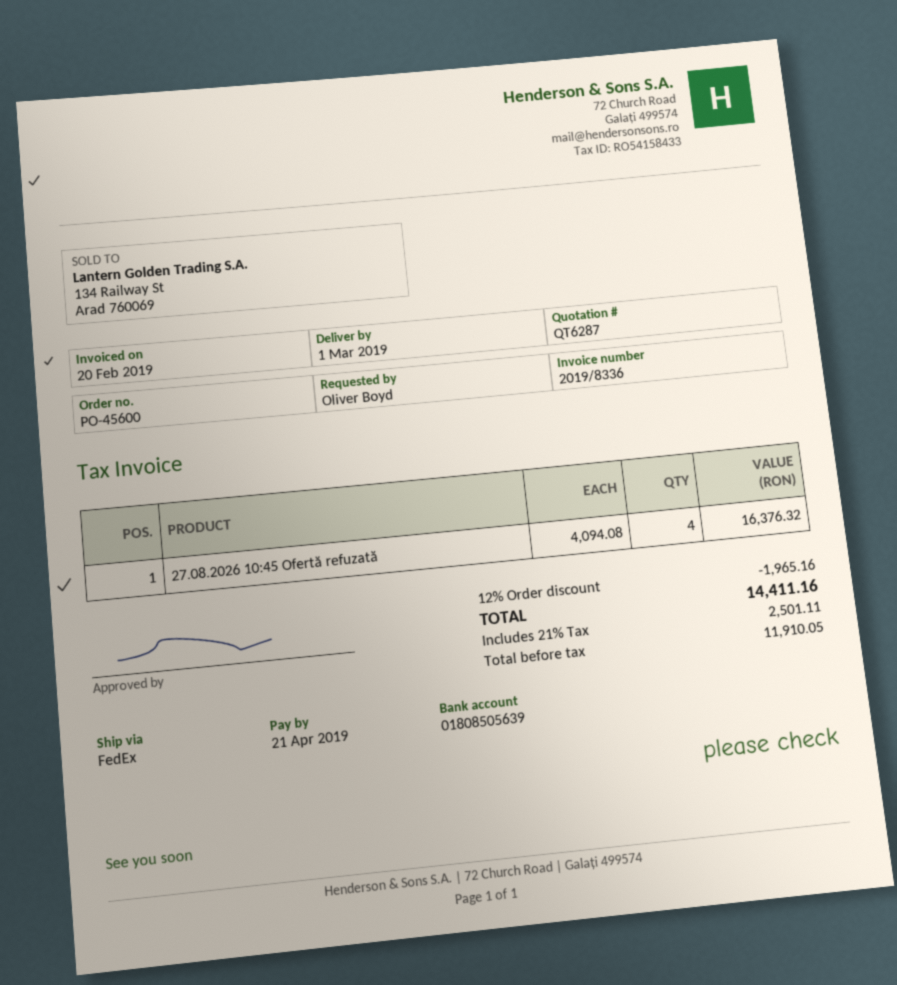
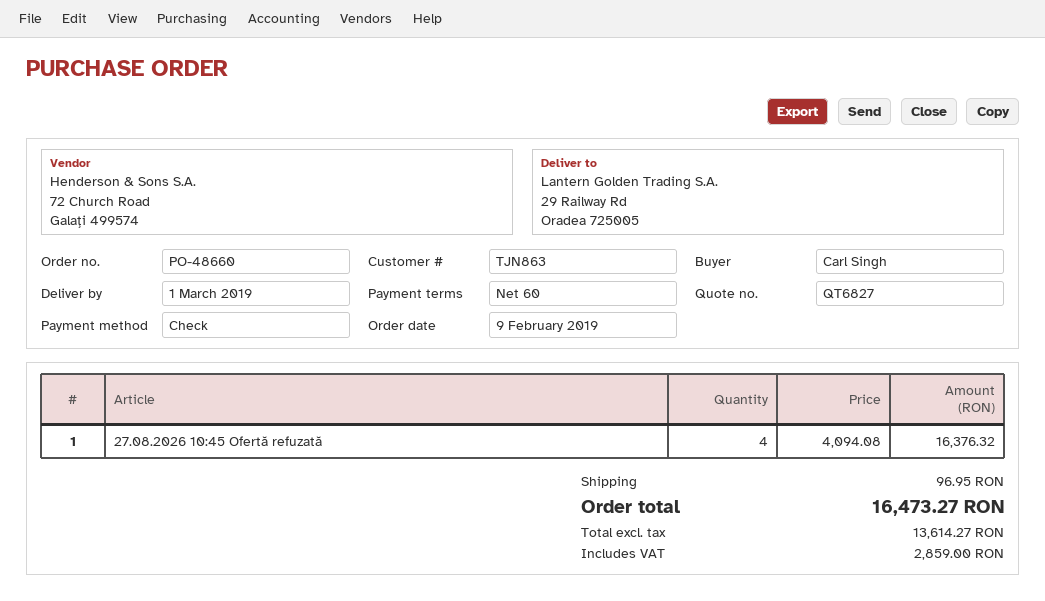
quote number: QT6287 -> QT6827
order number: PO-45600 -> PO-48660
ordered by: Oliver Boyd -> Carl Singh
discount: 12% = 1965.16 -> none
shipping: none -> 96.95
net: 11910.05 -> 13614.27
tax: 2501.11 -> 2859.00
total: 14411.16 -> 16473.27

